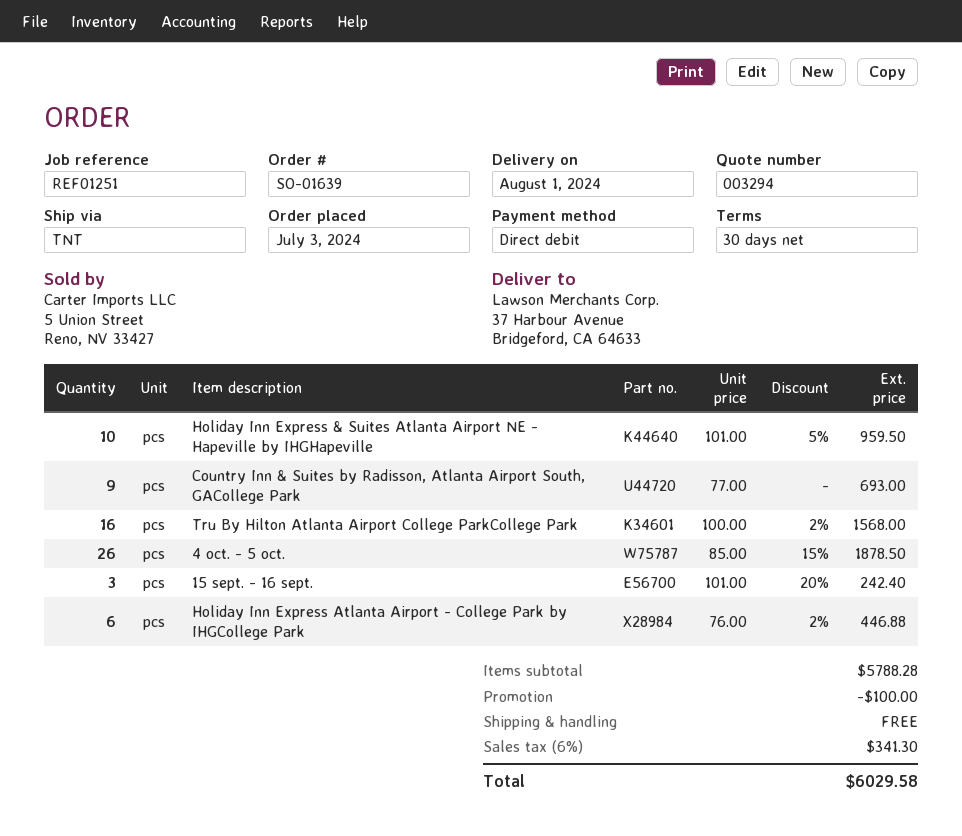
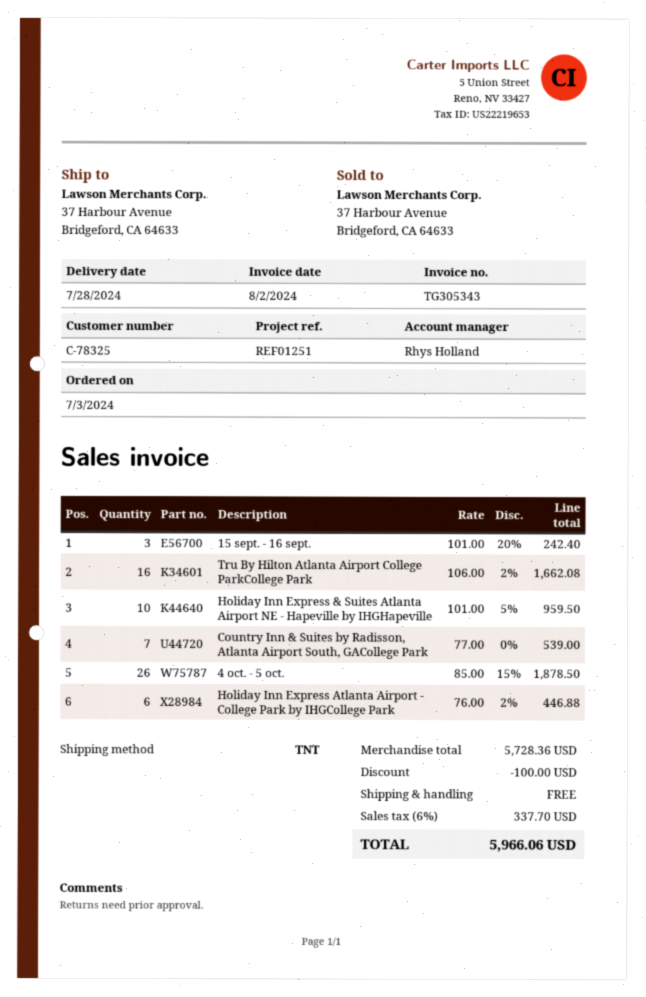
delivery date: 2024-08-01 -> 2024-07-28
Country Inn & Suites by Radisson, Atlanta Airport South, GACollege Park: 9 x 77.00 = 693.00 -> 7 x 77.00 = 539.00
Tru By Hilton Atlanta Airport College ParkCollege Park: 16 x 100.00 - 2% = 1568.00 -> 16 x 106.00 - 2% = 1662.08
subtotal: 5788.28 -> 5728.36
tax: 6% = 341.30 -> 6% = 337.70
total: 6029.58 -> 5966.06

